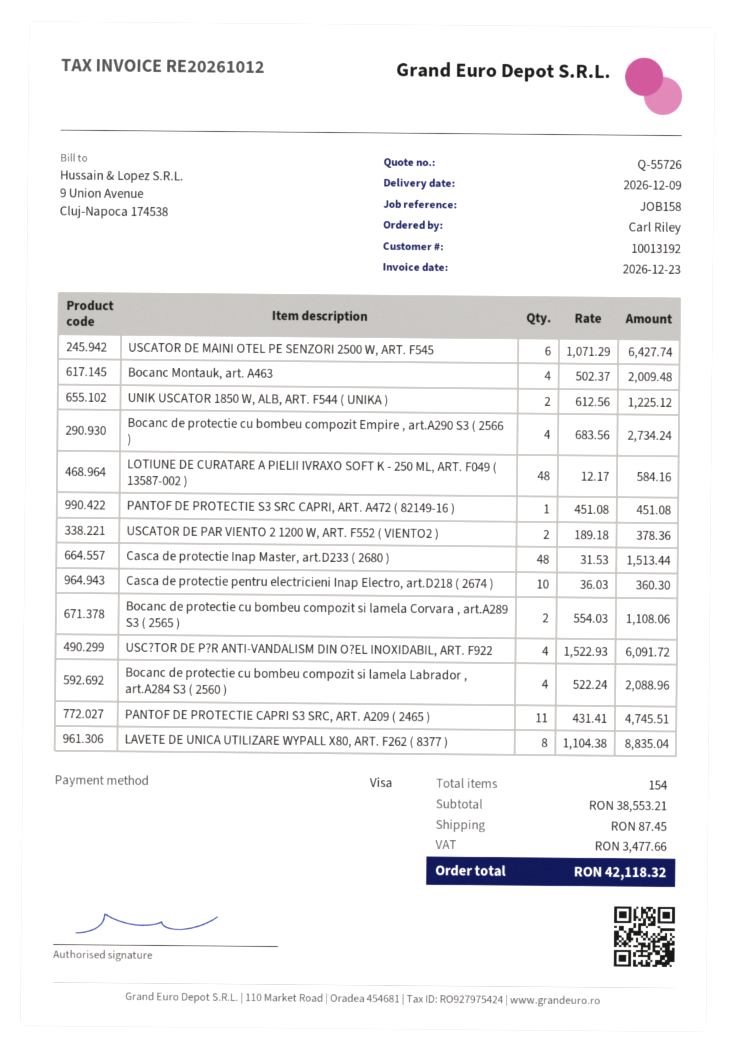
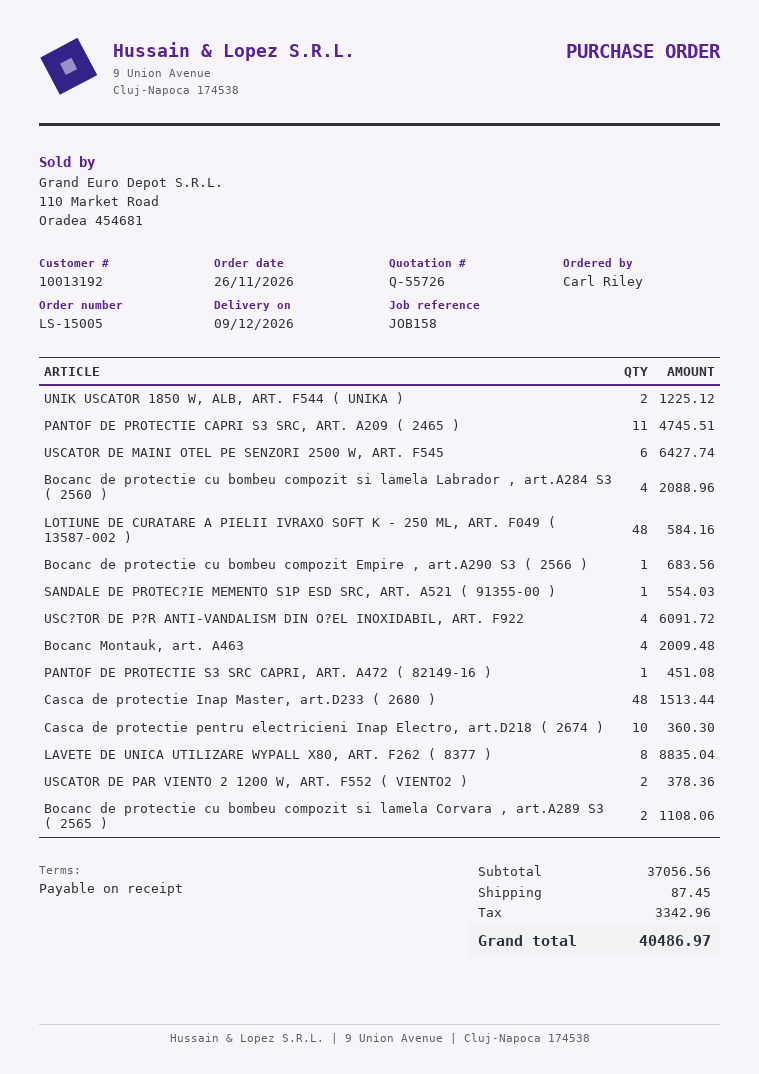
Bocanc de protectie cu bombeu compozit Empire , art.A290 S3 ( 2566 ): 4 for 2734.24 -> 1 for 683.56
SANDALE DE PROTEC?IE MEMENTO S1P ESD SRC, ART. A521 ( 91355-00 ): none -> 1 for 554.03
subtotal: 38553.21 -> 37056.56
tax: 3477.66 -> 3342.96
total: 42118.32 -> 40486.97

